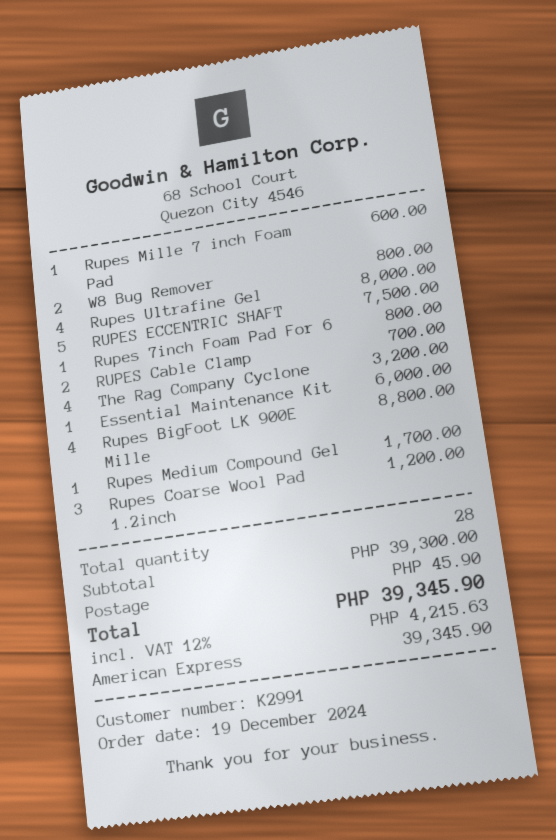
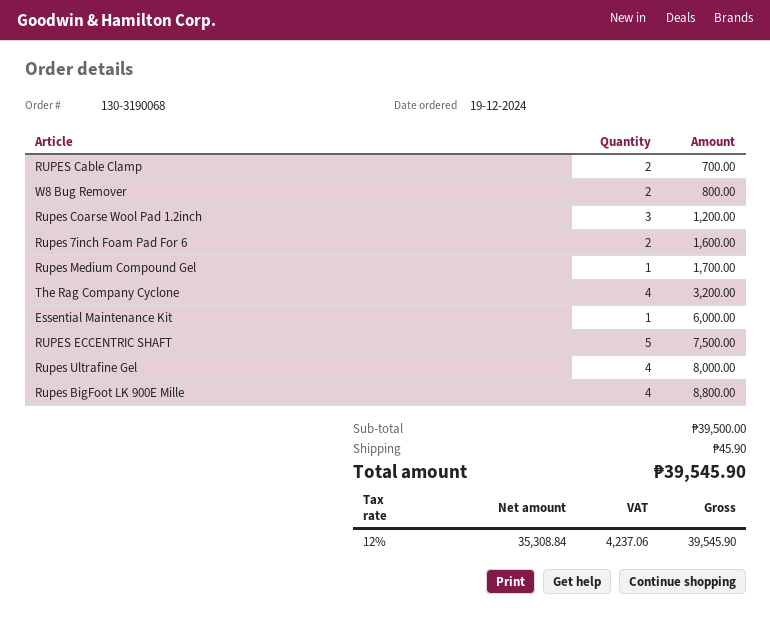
Rupes Mille 7 inch Foam Pad: 1 for 600.00 -> none
Rupes 7inch Foam Pad For 6: 1 for 800.00 -> 2 for 1600.00
subtotal: 39300.00 -> 39500.00
tax: 12% = 4215.63 -> 12% = 4237.06
total: 39345.90 -> 39545.90

